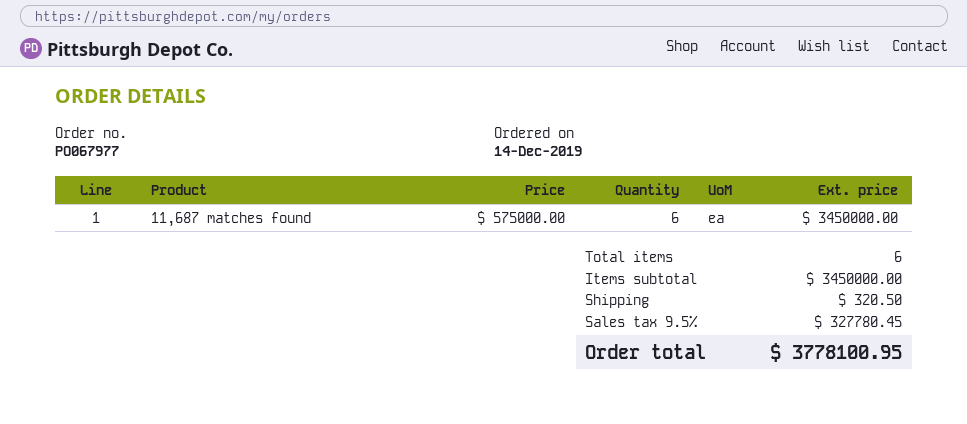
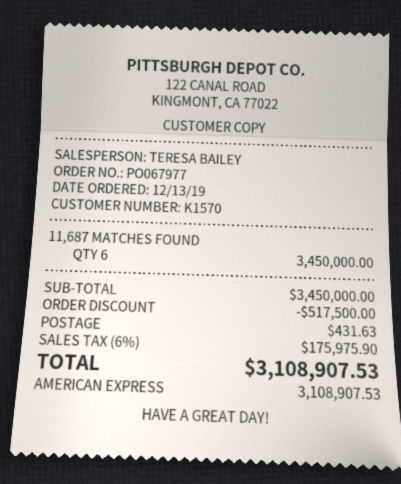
order date: 2019-12-14 -> 2019-12-13
discount: none -> 517500.00
shipping: 320.50 -> 431.63
tax: 9.5% = 327780.45 -> 6% = 175975.90
total: 3778100.95 -> 3108907.53

